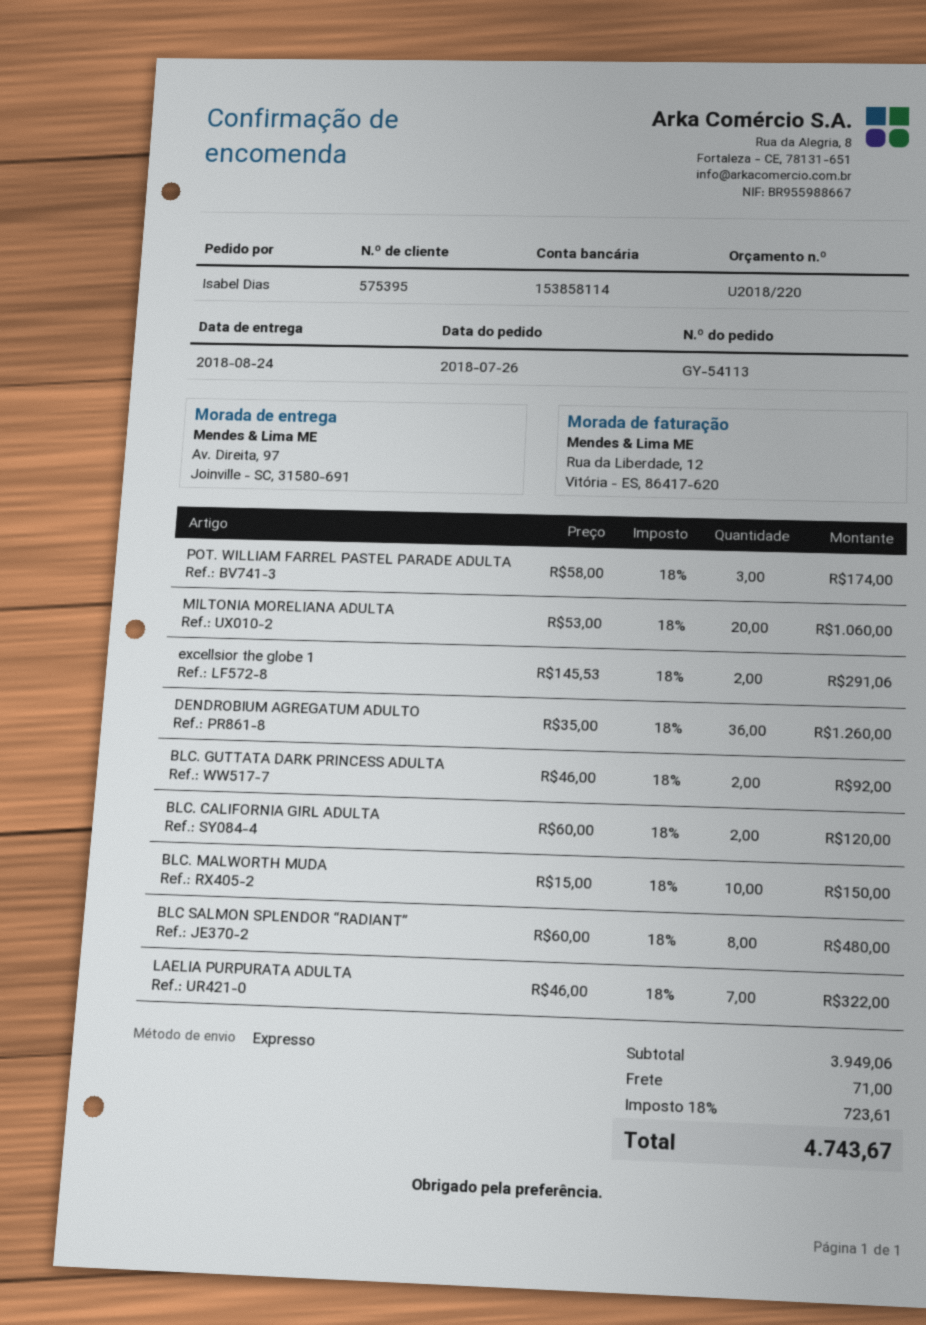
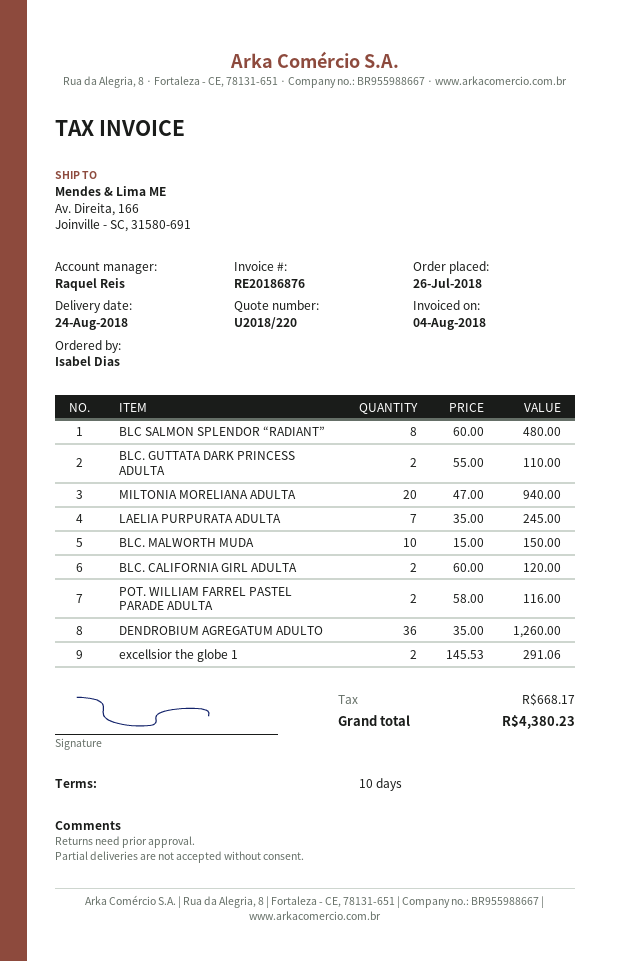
ship to: Av. Direita, 97, Joinville - SC, 31580-691 -> Av. Direita, 166, Joinville - SC, 31580-691
POT. WILLIAM FARREL PASTEL PARADE ADULTA: 3 x 58.00 = 174.00 -> 2 x 58.00 = 116.00
MILTONIA MORELIANA ADULTA: 20 x 53.00 = 1060.00 -> 20 x 47.00 = 940.00
BLC. GUTTATA DARK PRINCESS ADULTA: 2 x 46.00 = 92.00 -> 2 x 55.00 = 110.00
LAELIA PURPURATA ADULTA: 7 x 46.00 = 322.00 -> 7 x 35.00 = 245.00
shipping: 71.00 -> none
tax: 723.61 -> 668.17
total: 4743.67 -> 4380.23

